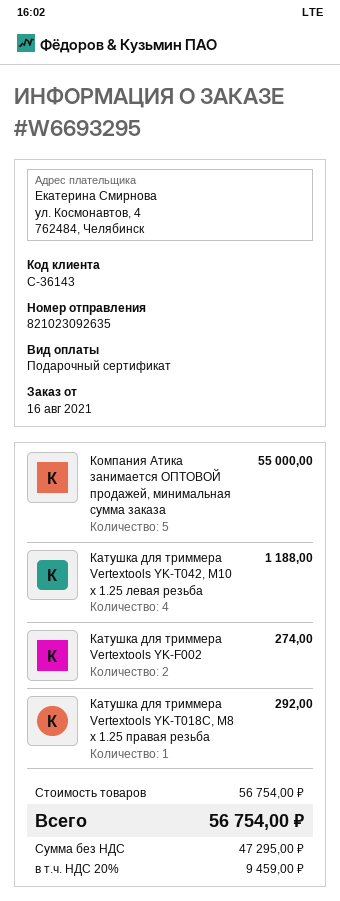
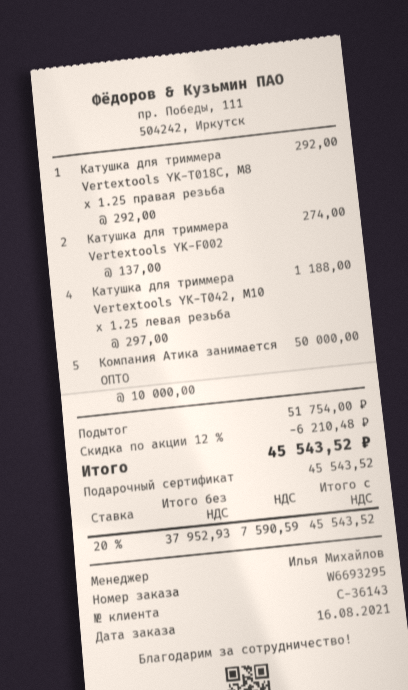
Компания Атика занимается ОПТОВОЙ продажей, минимальная сумма заказа: 5 for 55000.00 -> 5 for 50000.00
subtotal: 56754.00 -> 51754.00
discount: none -> 12% = 6210.48
net: 47295.00 -> 37952.93
tax: 20% = 9459.00 -> 20% = 7590.59
total: 56754.00 -> 45543.52

